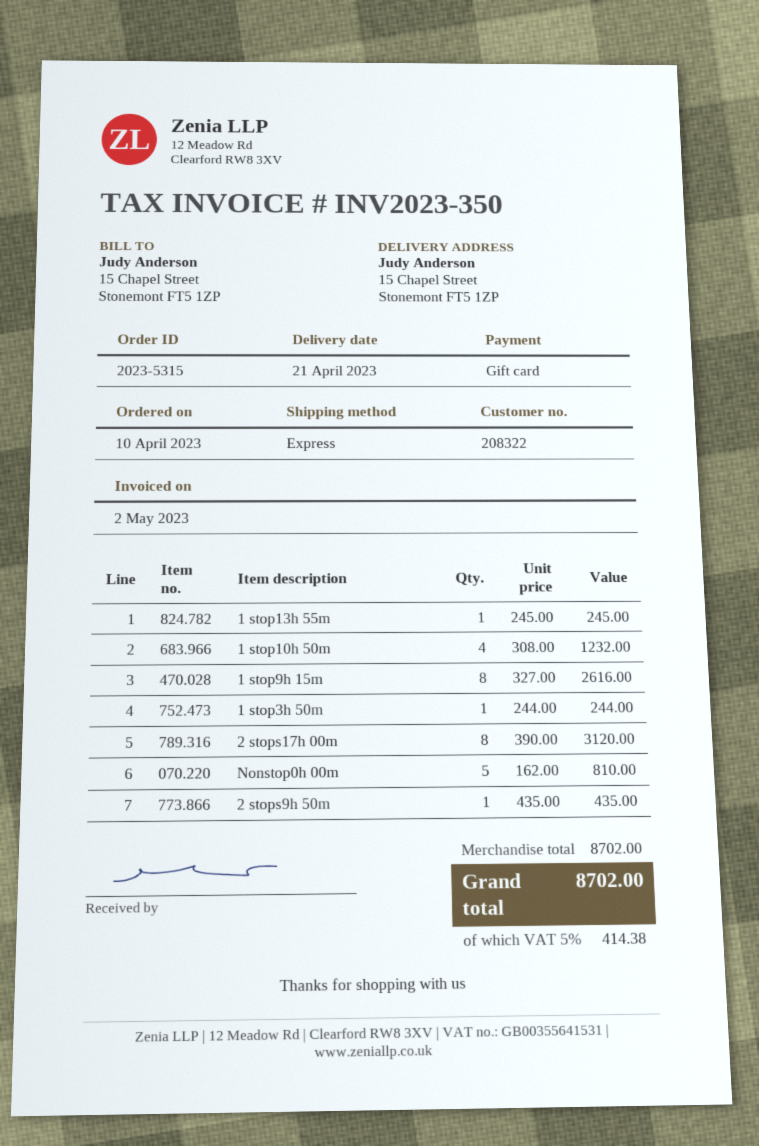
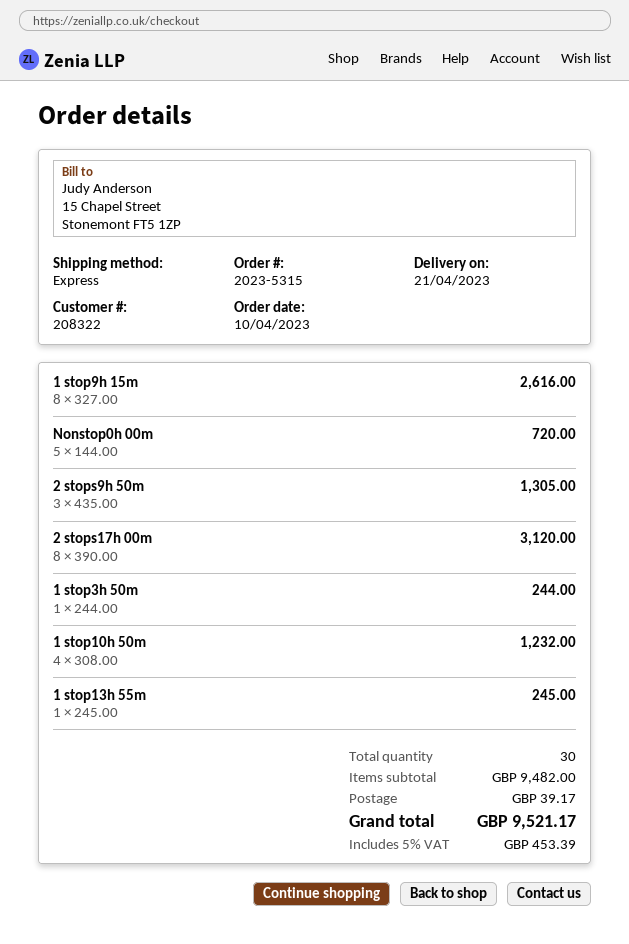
Nonstop0h 00m: 5 x 162.00 = 810.00 -> 5 x 144.00 = 720.00
2 stops9h 50m: 1 x 435.00 = 435.00 -> 3 x 435.00 = 1305.00
subtotal: 8702.00 -> 9482.00
shipping: none -> 39.17
tax: 5% = 414.38 -> 5% = 453.39
total: 8702.00 -> 9521.17

